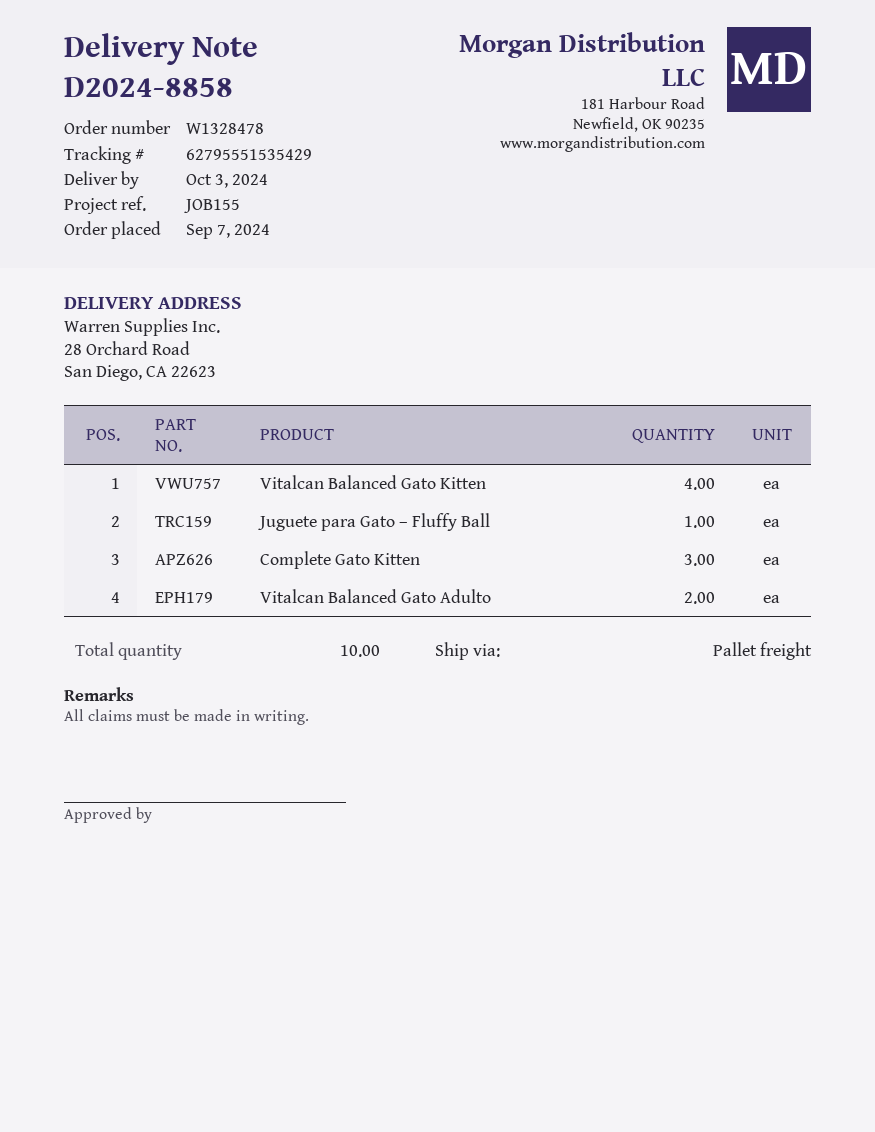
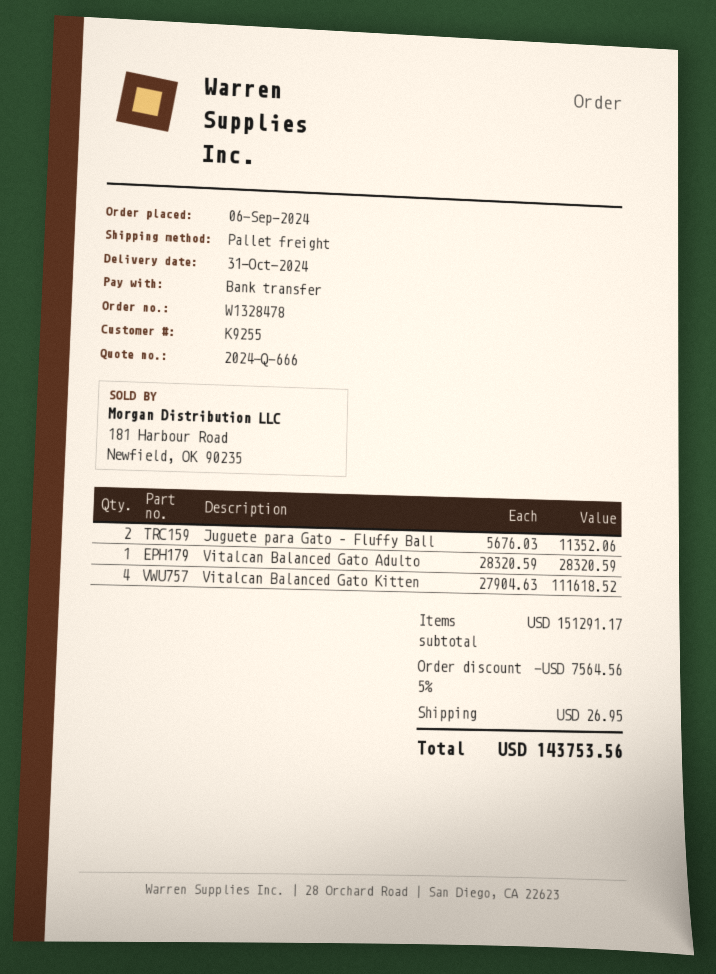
order date: 2024-09-07 -> 2024-09-06
delivery date: 2024-10-03 -> 2024-10-31
Juguete para Gato – Fluffy Ball: 1 -> 2
Complete Gato Kitten: 3 -> none
Vitalcan Balanced Gato Adulto: 2 -> 1

